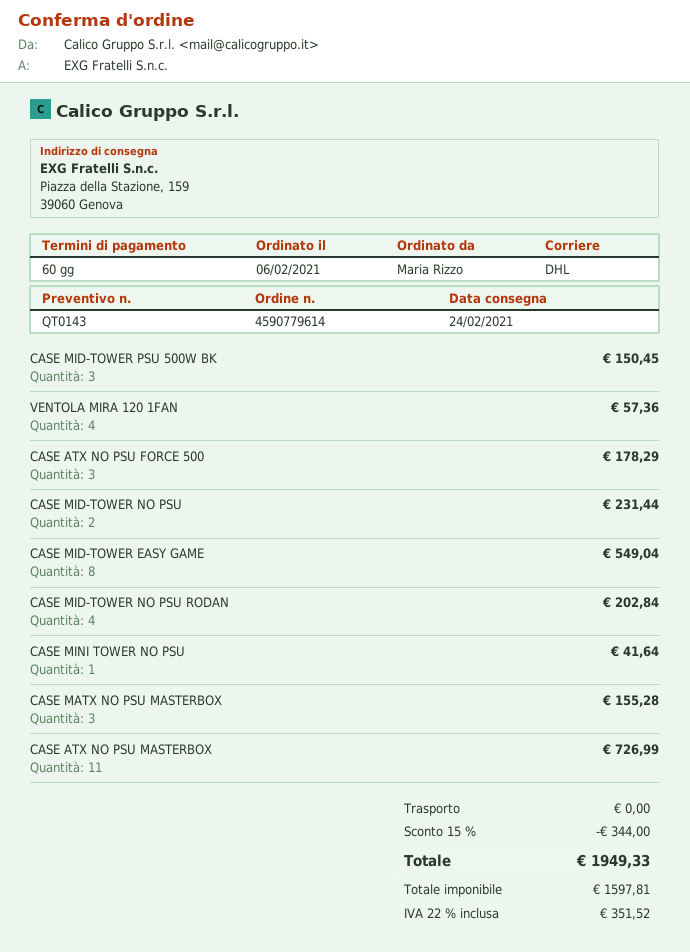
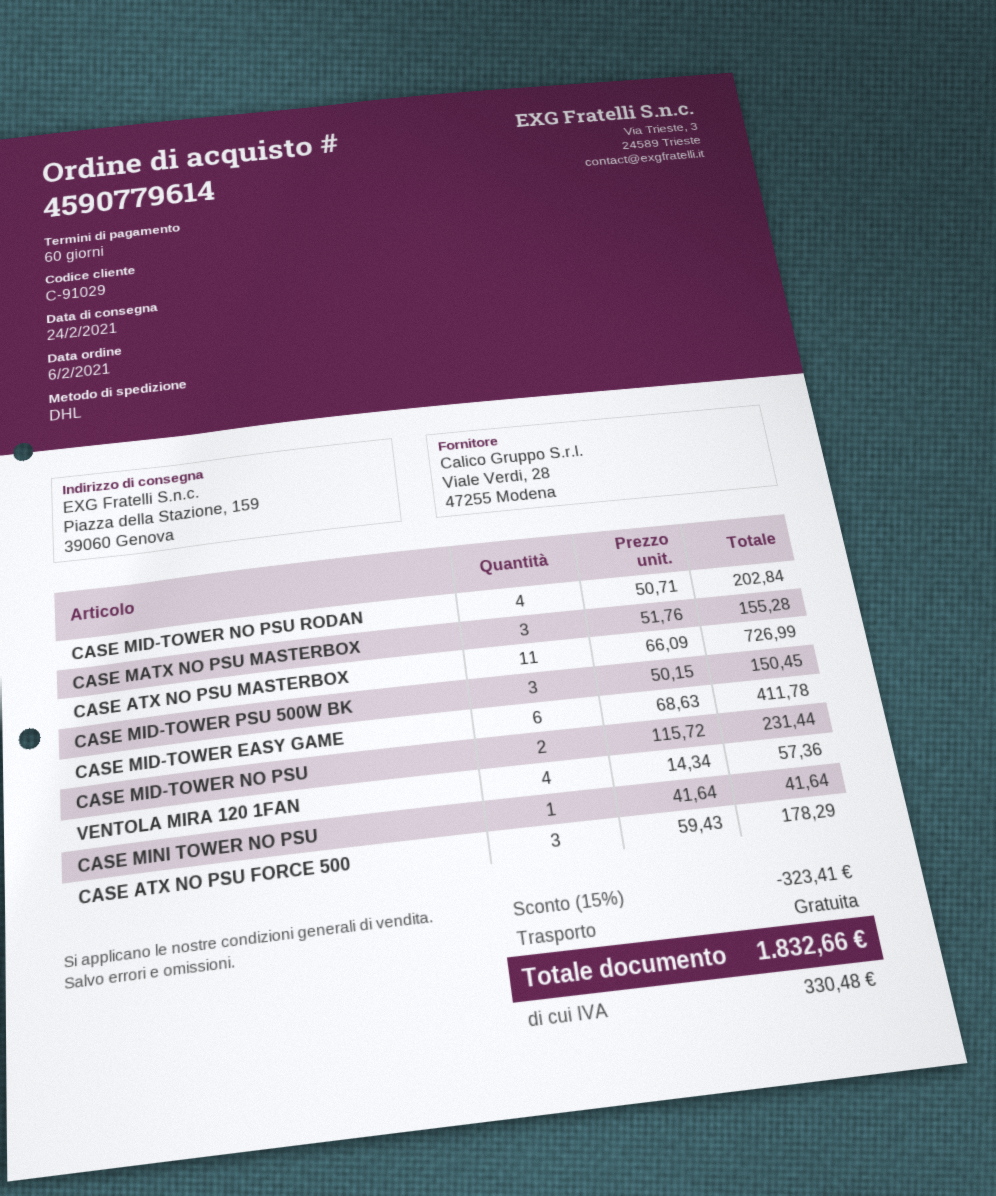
CASE MID-TOWER EASY GAME: 8 for 549.04 -> 6 for 411.78
discount: 15% = 344.00 -> 15% = 323.41
tax: 351.52 -> 330.48
total: 1949.33 -> 1832.66

